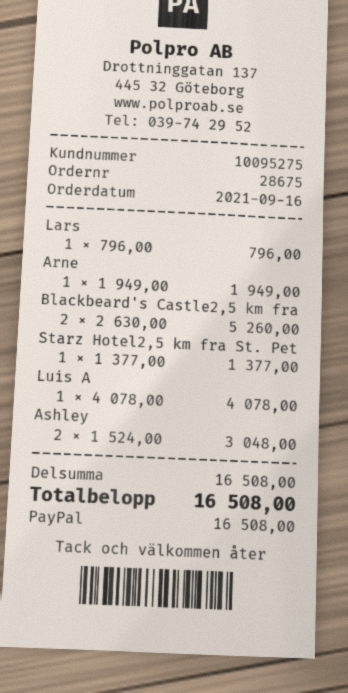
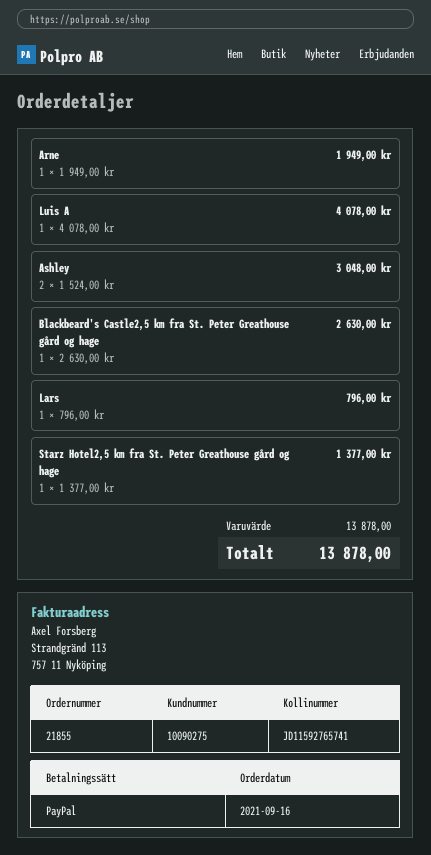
order number: 28675 -> 21855
customer number: 10095275 -> 10090275
Blackbeard's Castle2,5 km fra: 2 x 2630.00 = 5260.00 -> 1 x 2630.00 = 2630.00
subtotal: 16508.00 -> 13878.00
total: 16508.00 -> 13878.00

